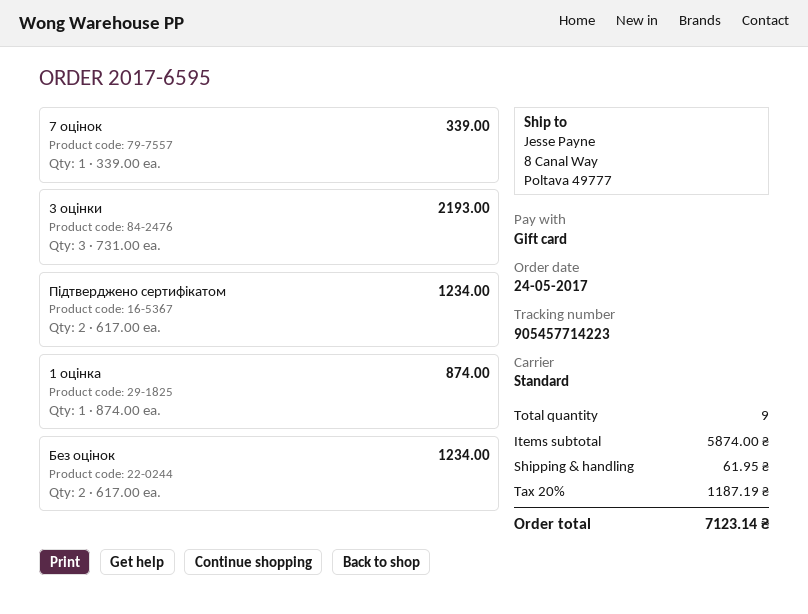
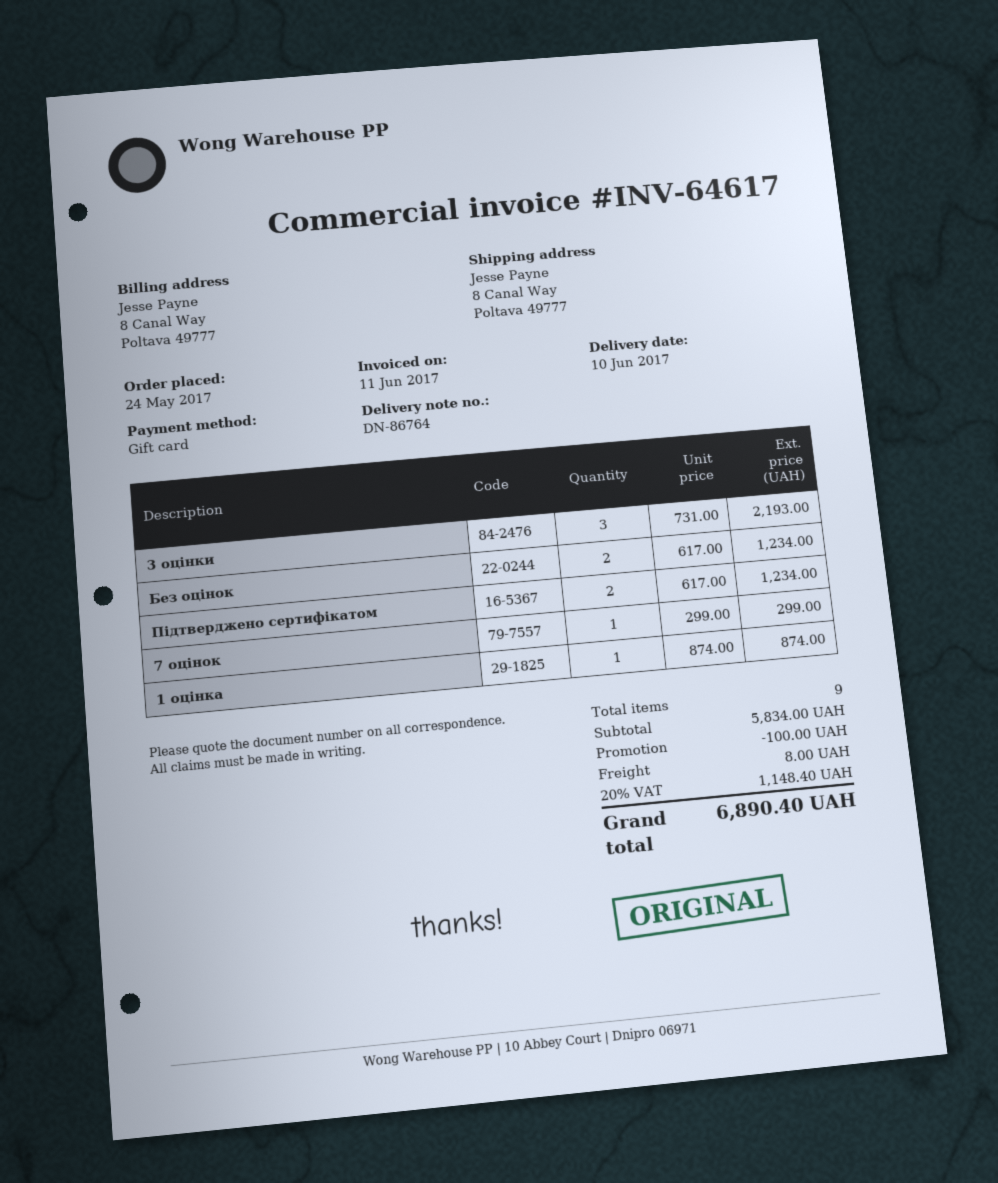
7 оцінок: 1 x 339.00 = 339.00 -> 1 x 299.00 = 299.00
subtotal: 5874.00 -> 5834.00
discount: none -> 100.00
shipping: 61.95 -> 8.00
tax: 20% = 1187.19 -> 20% = 1148.40
total: 7123.14 -> 6890.40

